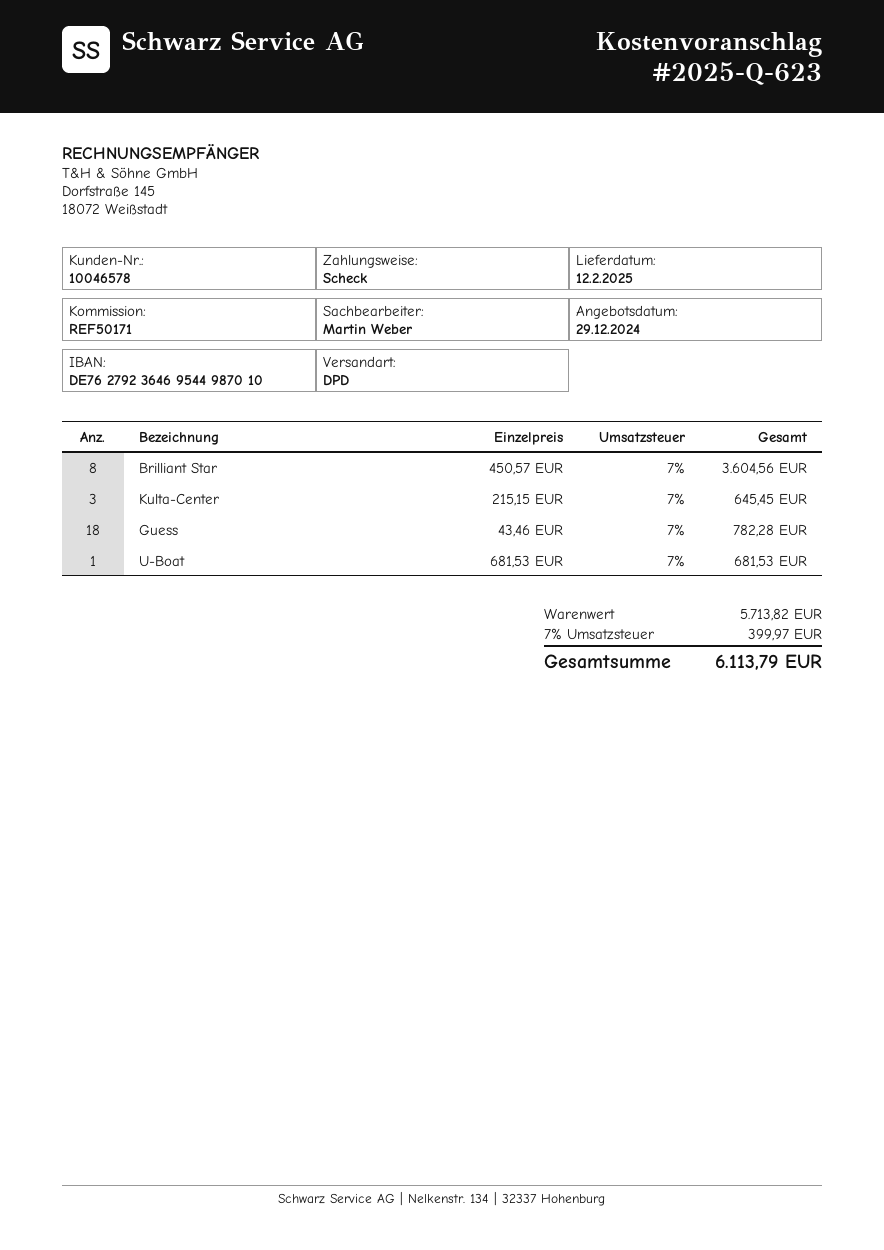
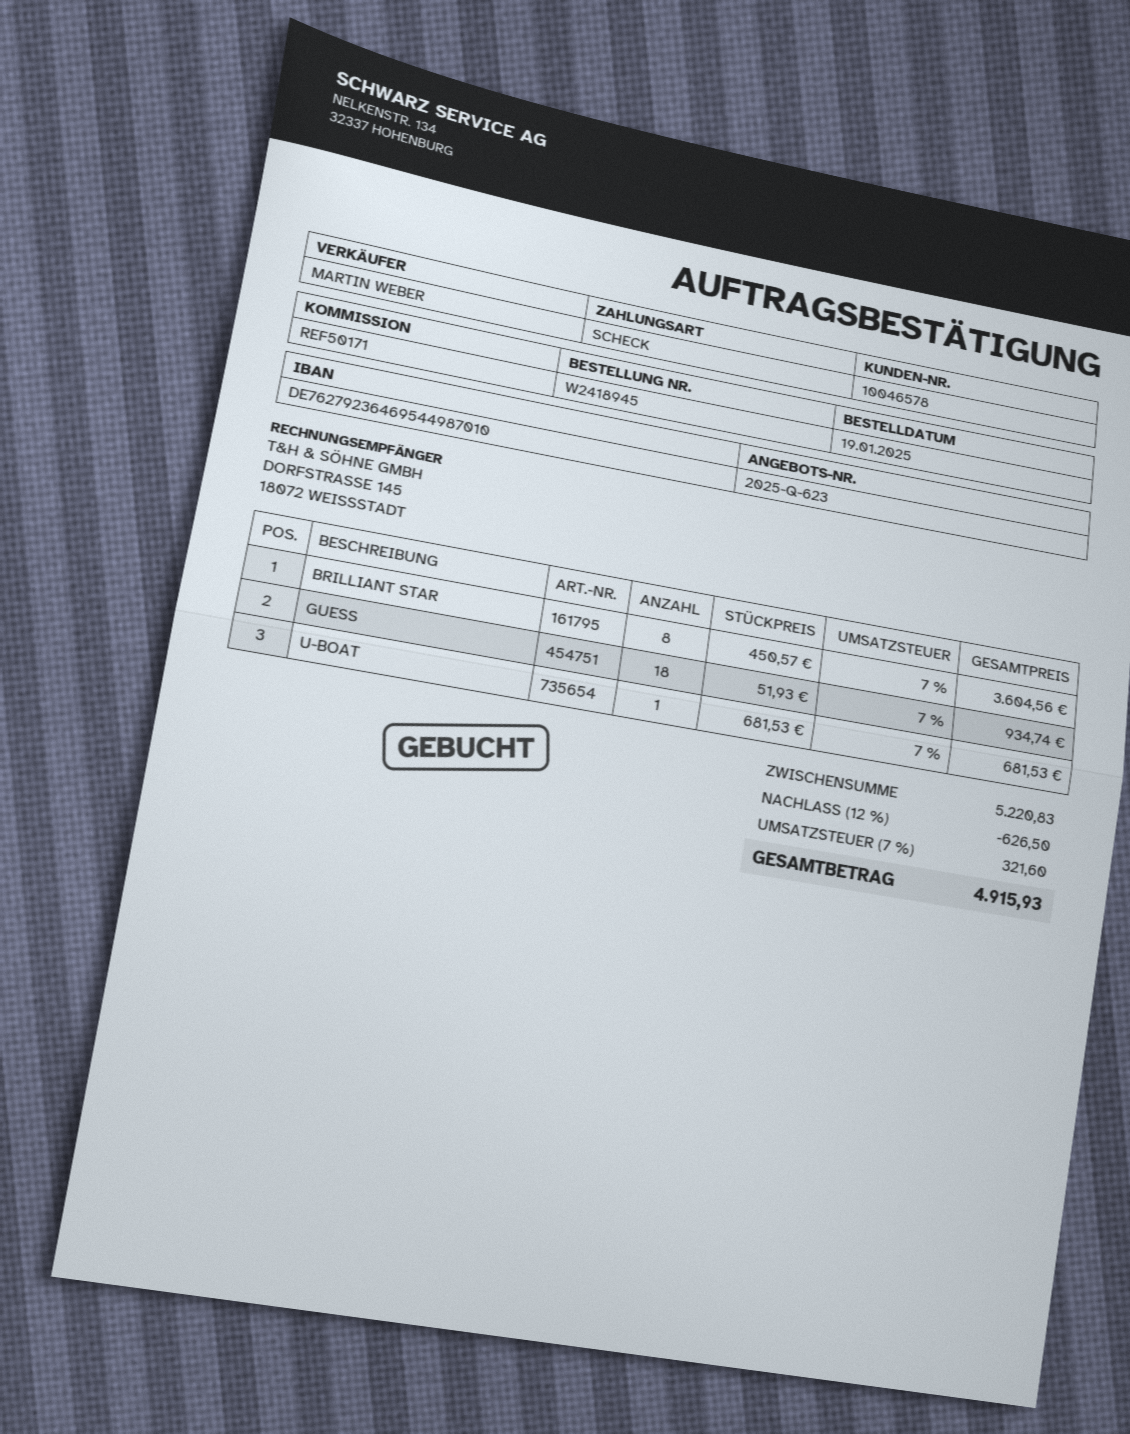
Kulta-Center: 3 x 215.15 = 645.45 -> none
Guess: 18 x 43.46 = 782.28 -> 18 x 51.93 = 934.74
subtotal: 5713.82 -> 5220.83
discount: none -> 12% = 626.50
tax: 7% = 399.97 -> 7% = 321.60
total: 6113.79 -> 4915.93

